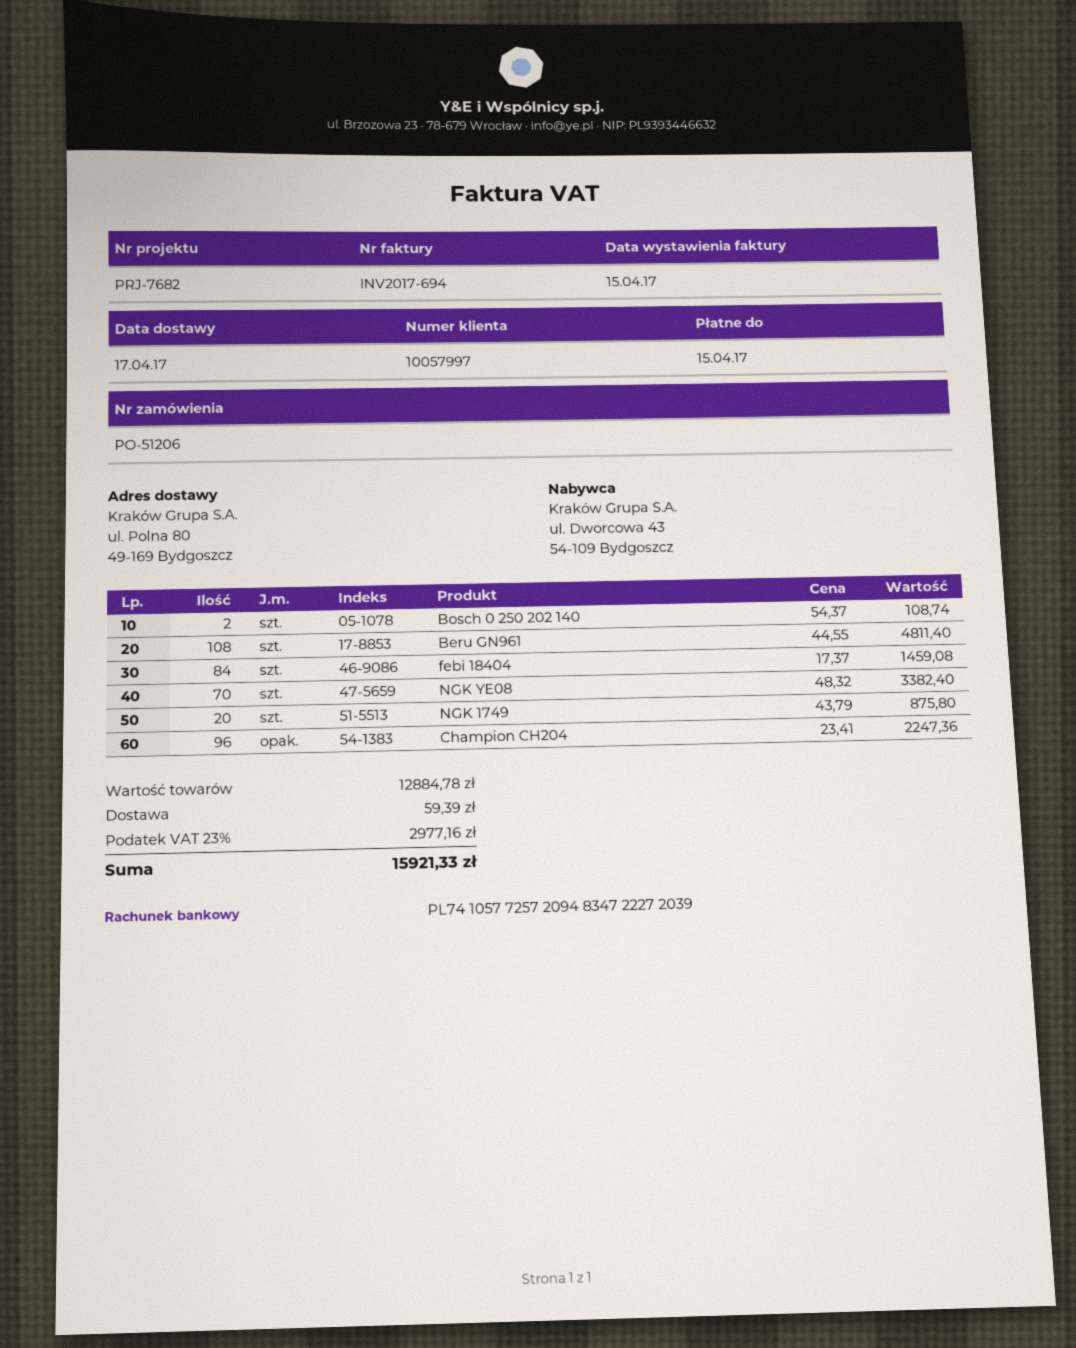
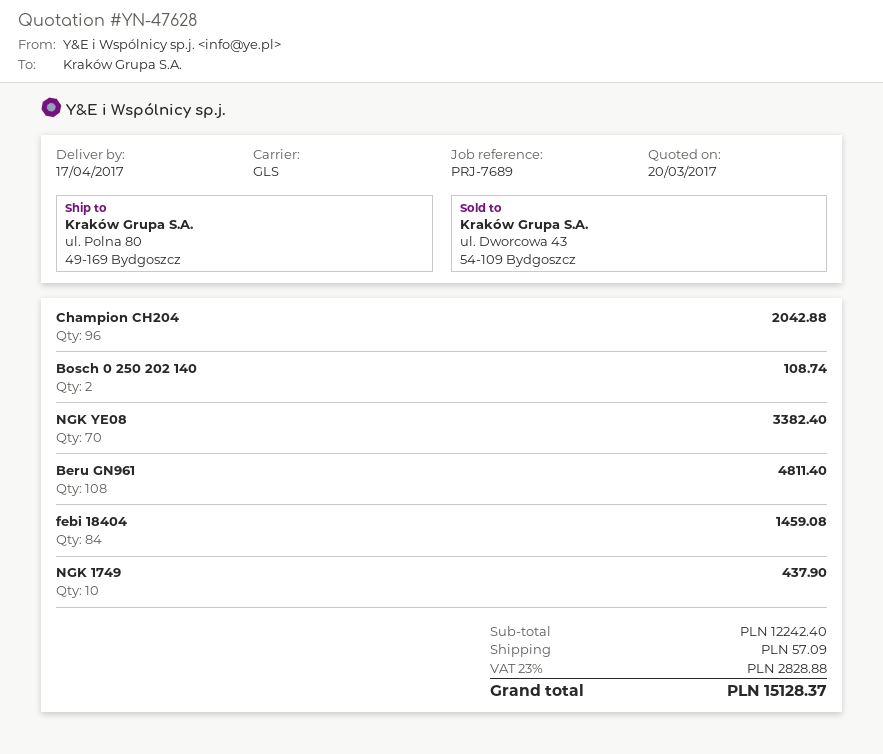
reference: PRJ-7682 -> PRJ-7689
NGK 1749: 20 for 875.80 -> 10 for 437.90
Champion CH204: 96 for 2247.36 -> 96 for 2042.88
subtotal: 12884.78 -> 12242.40
shipping: 59.39 -> 57.09
tax: 23% = 2977.16 -> 23% = 2828.88
total: 15921.33 -> 15128.37

